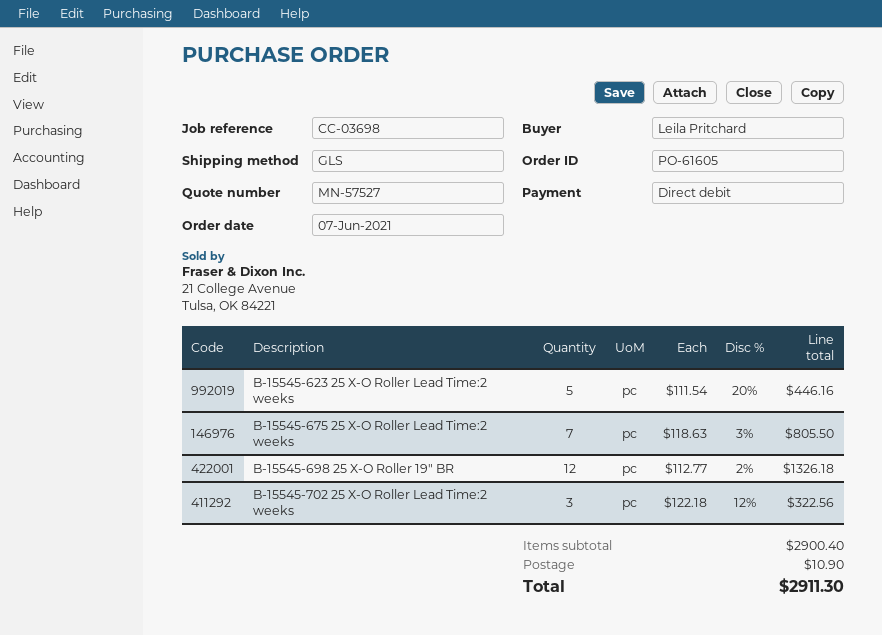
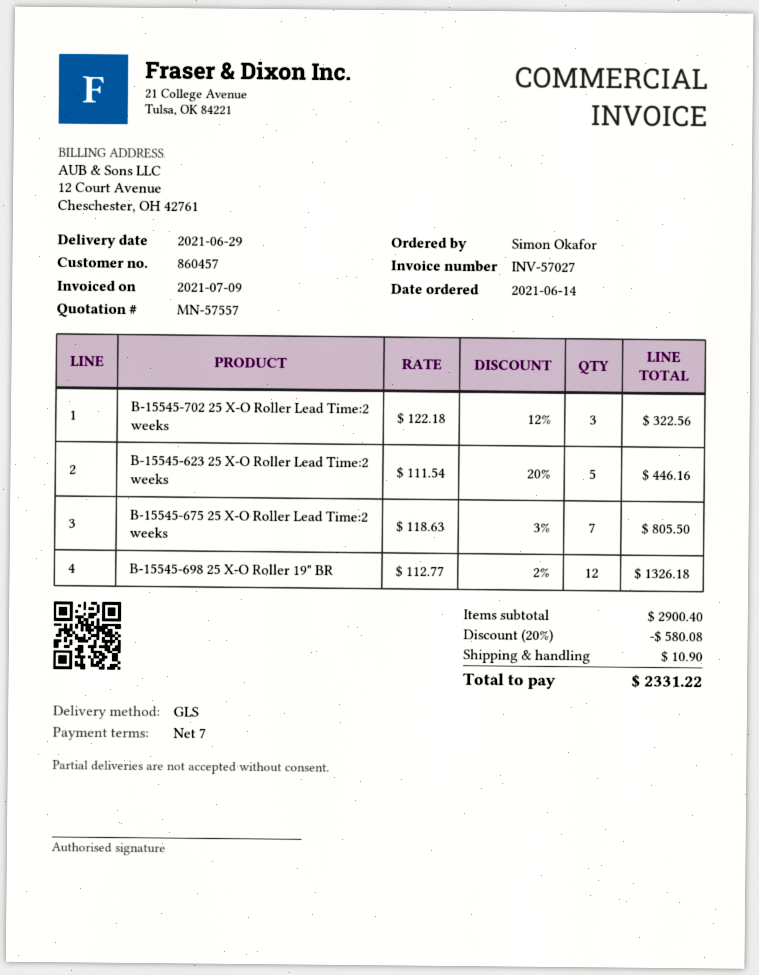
quote number: MN-57527 -> MN-57557
order date: 2021-06-07 -> 2021-06-14
ordered by: Leila Pritchard -> Simon Okafor
discount: none -> 20% = 580.08
total: 2911.30 -> 2331.22

